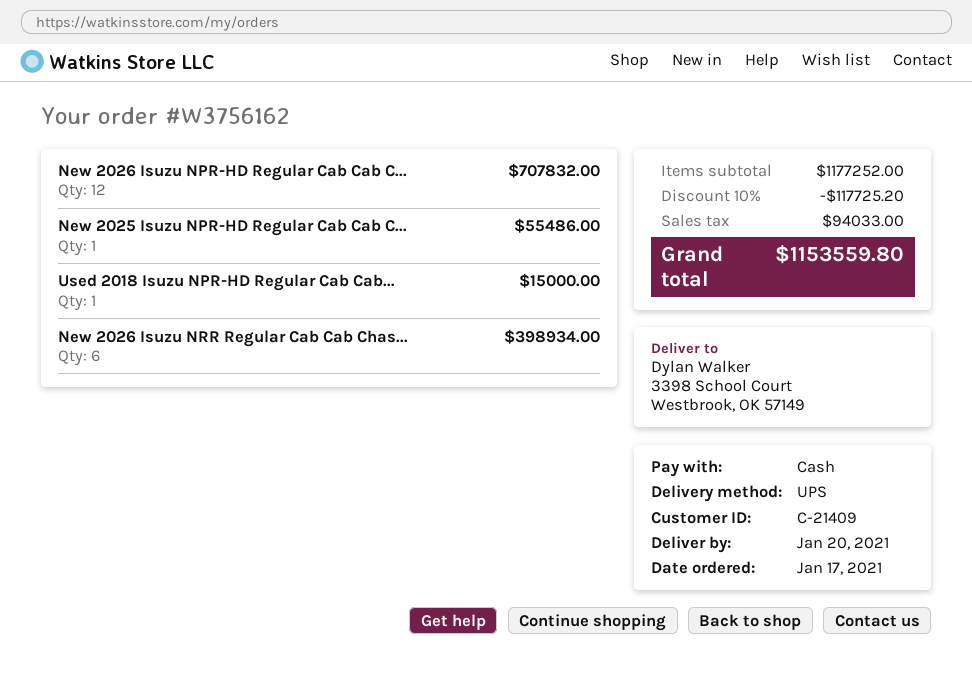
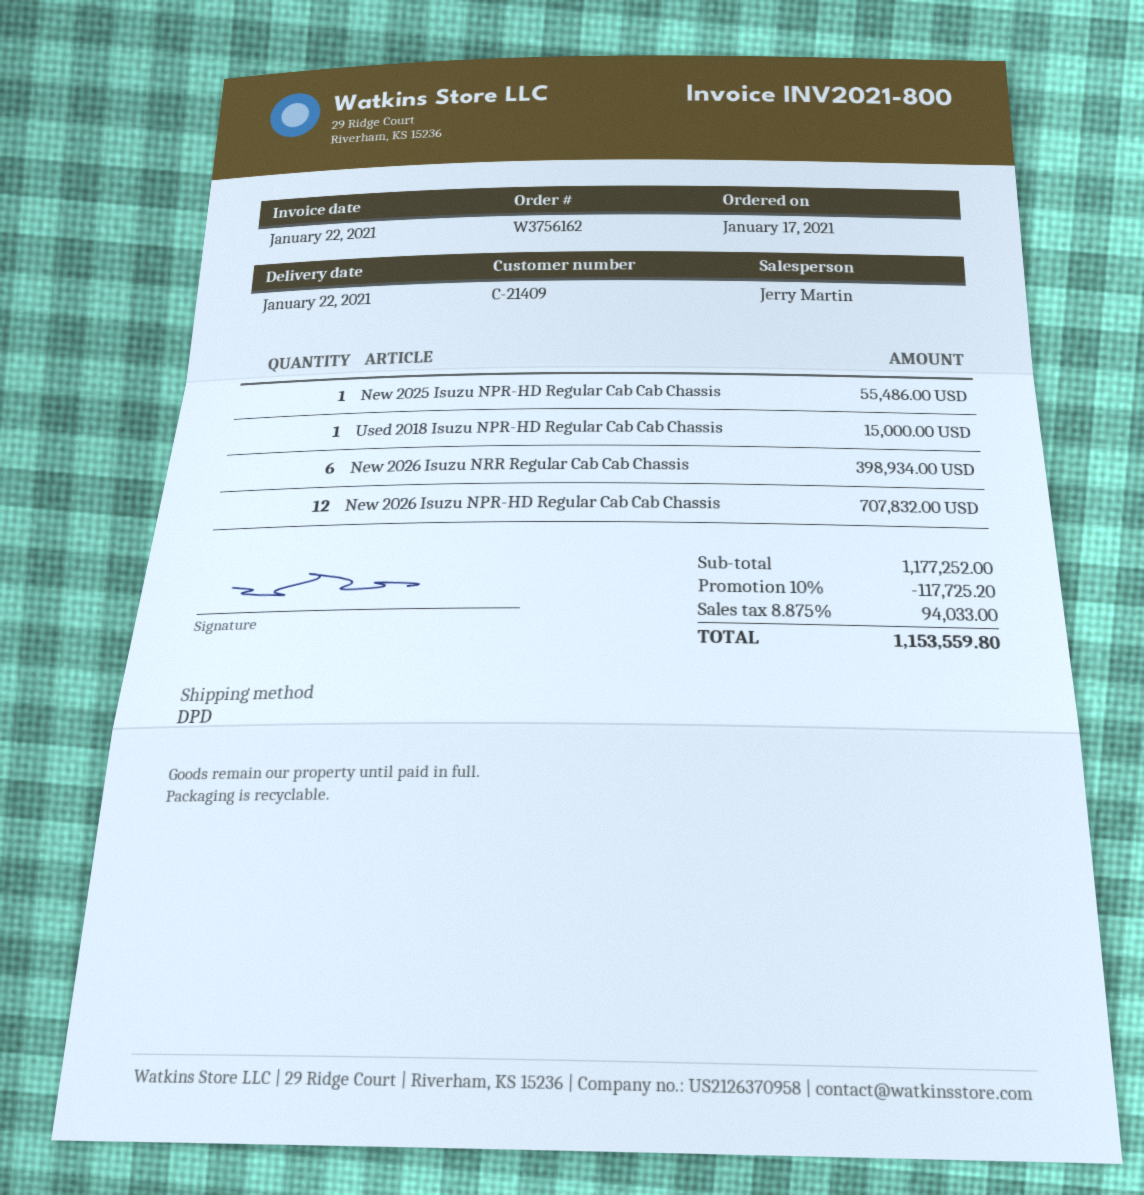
delivery date: 2021-01-20 -> 2021-01-22
shipping method: UPS -> DPD

